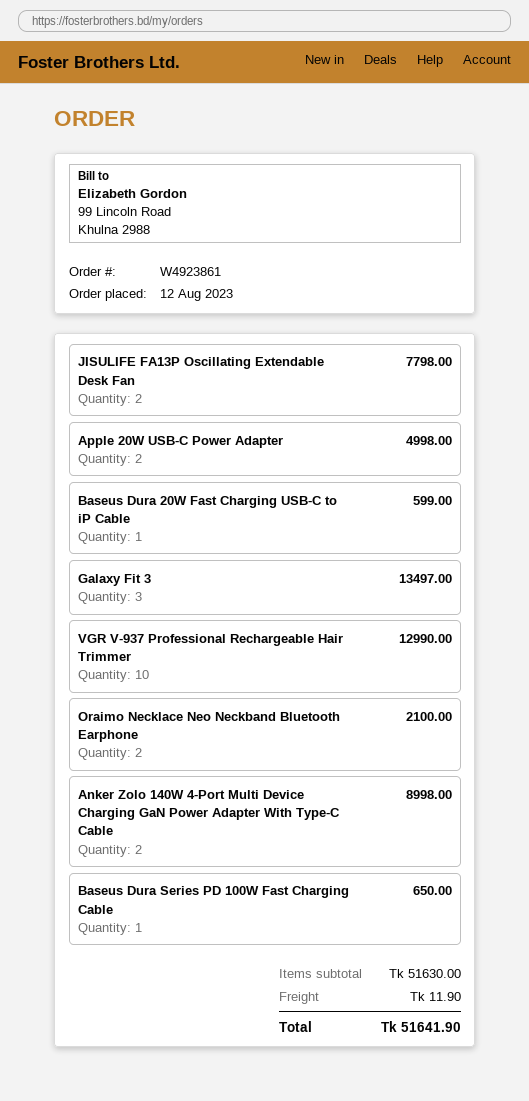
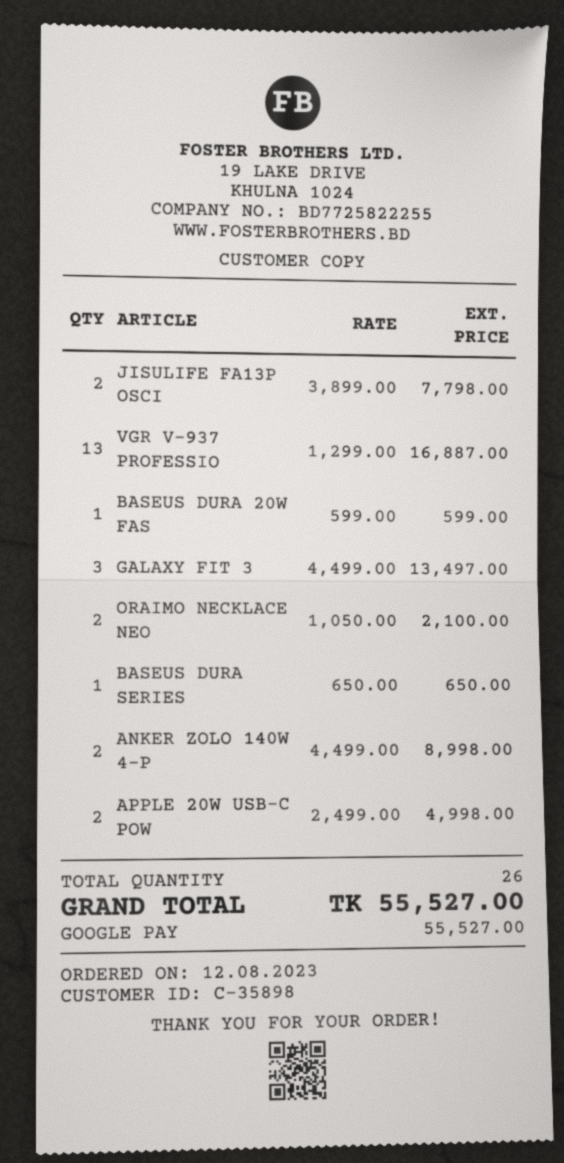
VGR V-937 Professional Rechargeable Hair Trimmer: 10 for 12990.00 -> 13 for 16887.00
shipping: 11.90 -> none
total: 51641.90 -> 55527.00

